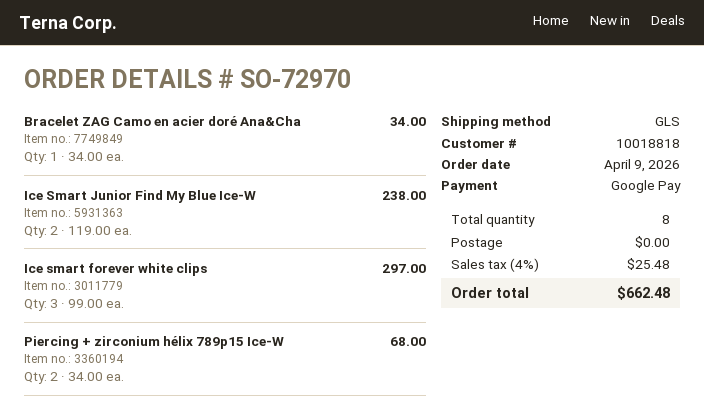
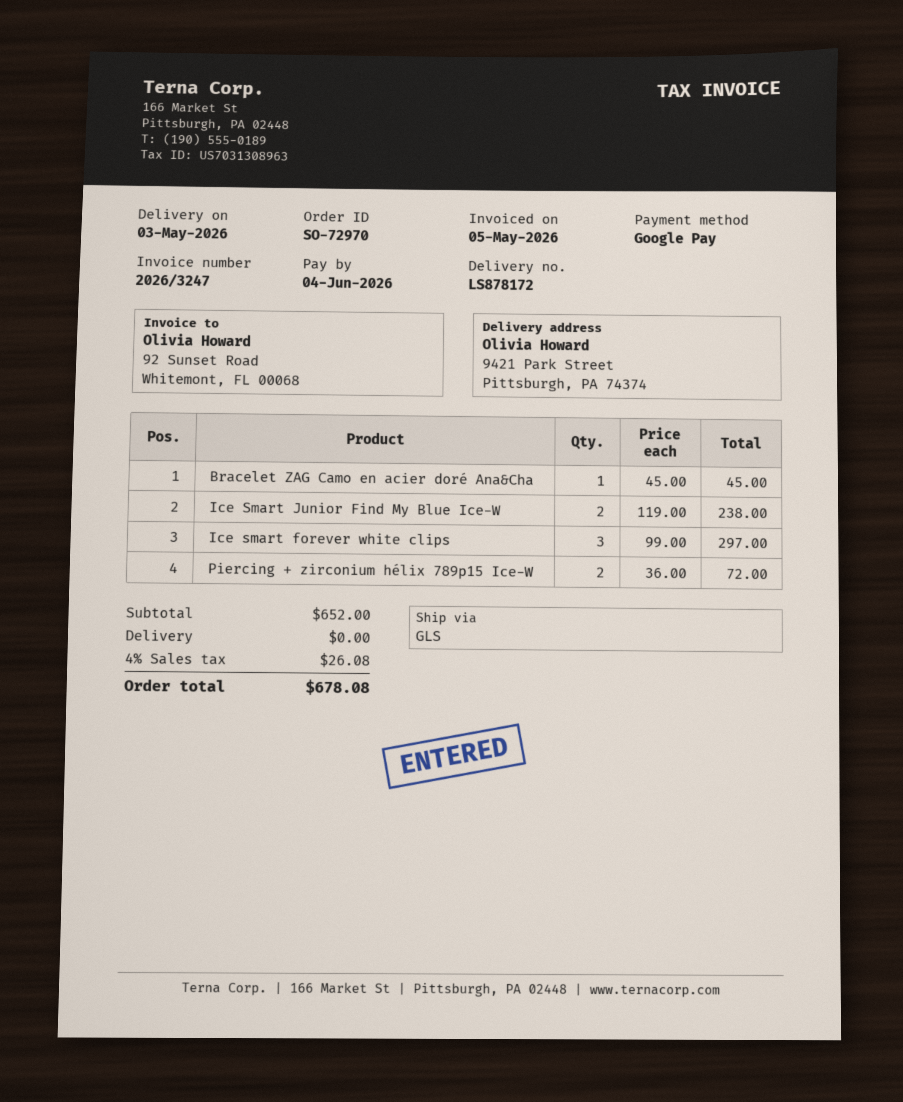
Bracelet ZAG Camo en acier doré Ana&Cha: 1 x 34.00 = 34.00 -> 1 x 45.00 = 45.00
Piercing + zirconium hélix 789p15 Ice-W: 2 x 34.00 = 68.00 -> 2 x 36.00 = 72.00
tax: 4% = 25.48 -> 4% = 26.08
total: 662.48 -> 678.08

